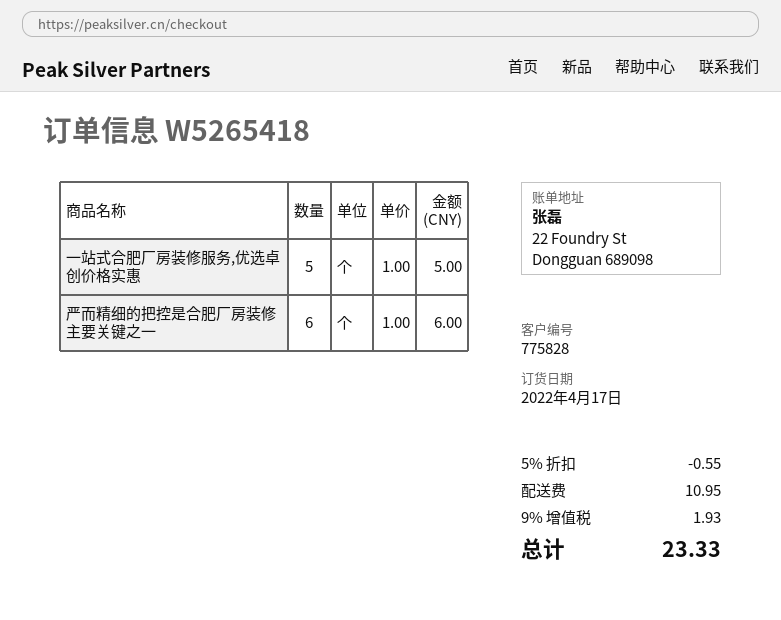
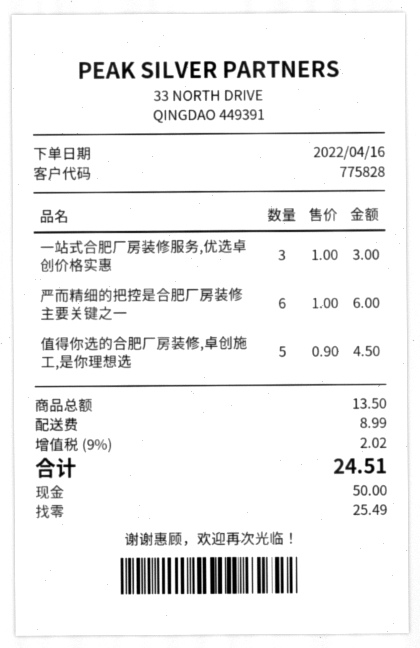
order date: 2022-04-17 -> 2022-04-16
一站式合肥厂房装修服务,优选卓创价格实惠: 5 x 1.00 = 5.00 -> 3 x 1.00 = 3.00
值得你选的合肥厂房装修,卓创施工,是你理想选: none -> 5 x 0.90 = 4.50
discount: 5% = 0.55 -> none
shipping: 10.95 -> 8.99
tax: 9% = 1.93 -> 9% = 2.02
total: 23.33 -> 24.51

